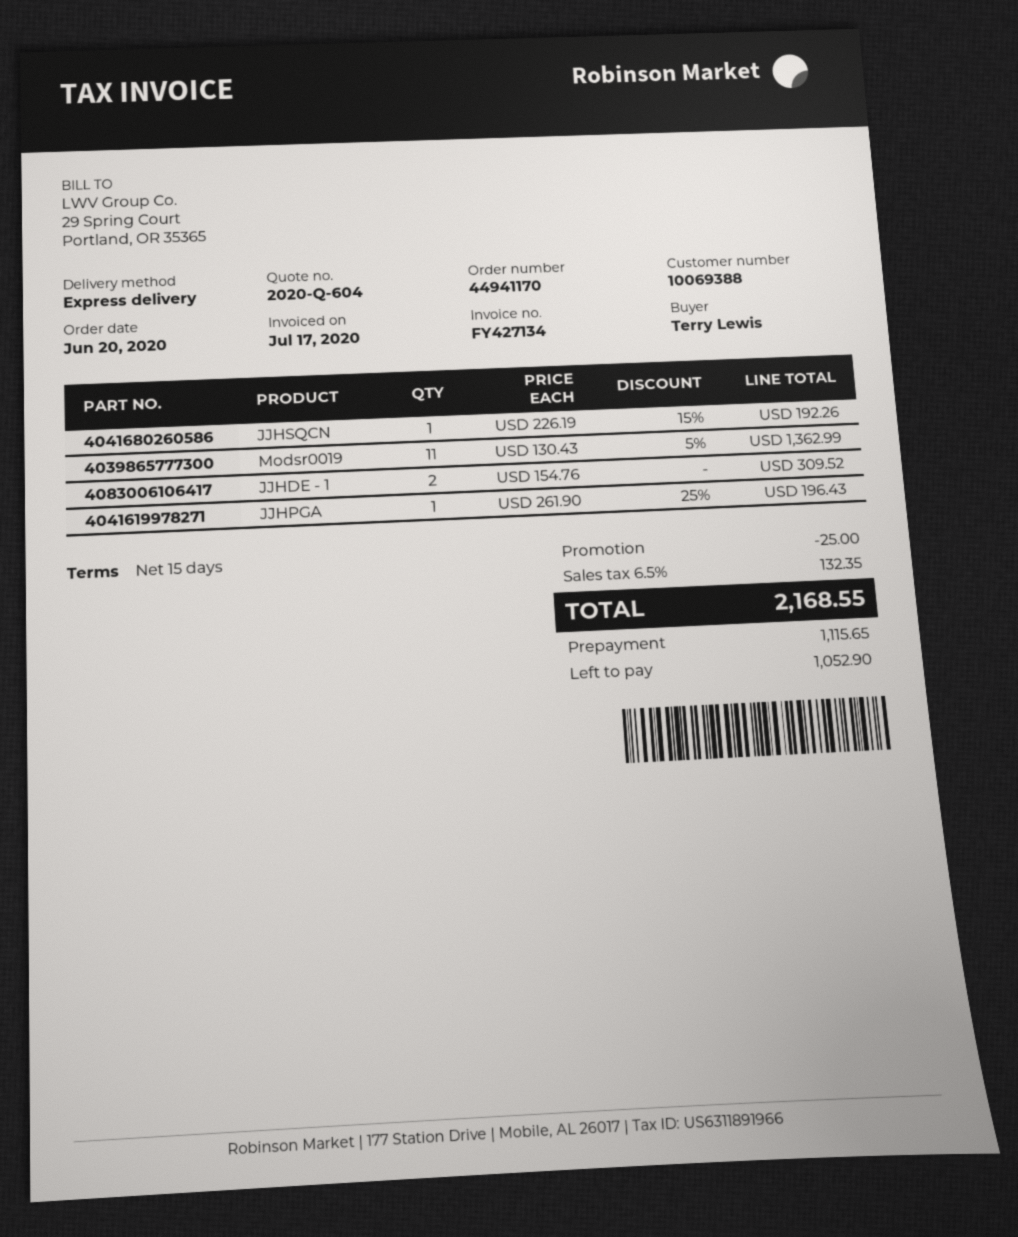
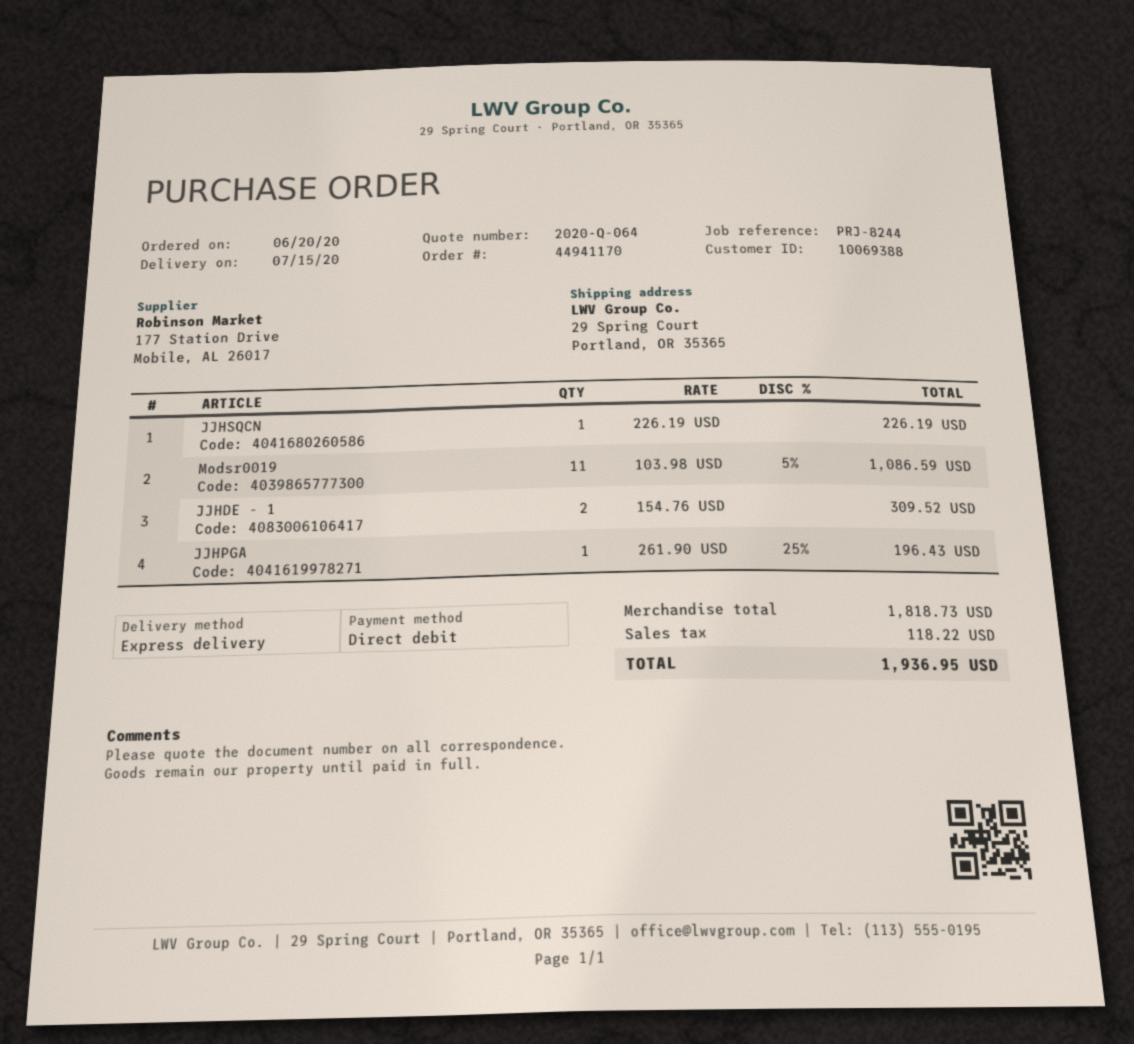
quote number: 2020-Q-604 -> 2020-Q-064
JJHSQCN: 1 x 226.19 - 15% = 192.26 -> 1 x 226.19 = 226.19
Modsr0019: 11 x 130.43 - 5% = 1362.99 -> 11 x 103.98 - 5% = 1086.59
discount: 25.00 -> none
tax: 132.35 -> 118.22
total: 2168.55 -> 1936.95

